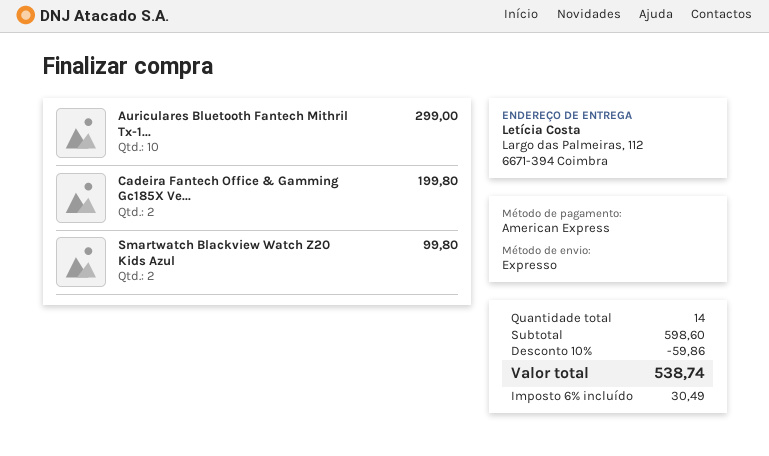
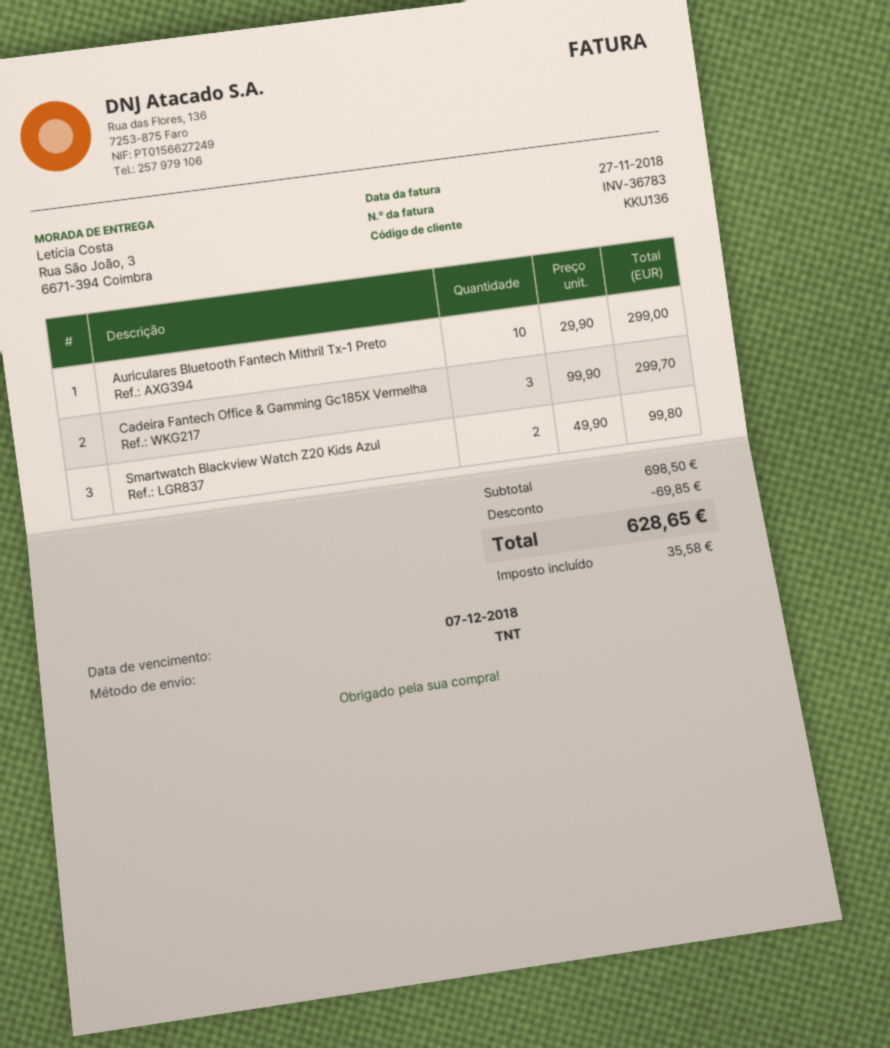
shipping method: express -> TNT
ship to: Largo das Palmeiras, 112, 6671-394 Coimbra -> Rua São João, 3, 6671-394 Coimbra
Cadeira Fantech Office & Gamming Gc185X Ve...: 2 for 199.80 -> 3 for 299.70
subtotal: 598.60 -> 698.50
discount: 59.86 -> 69.85
tax: 30.49 -> 35.58
total: 538.74 -> 628.65

